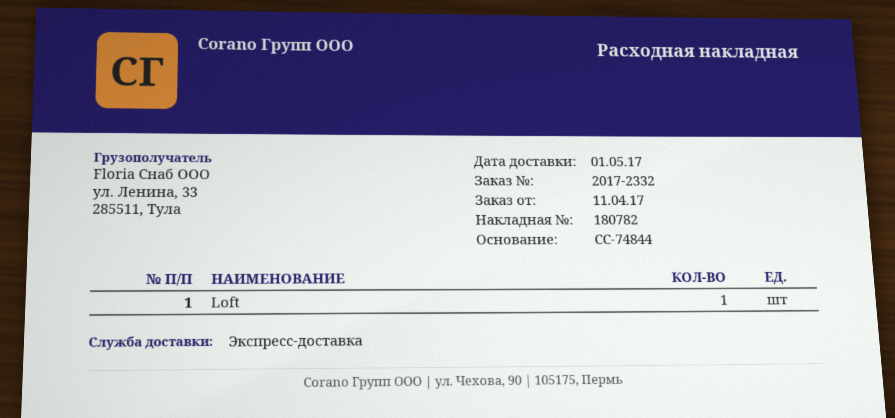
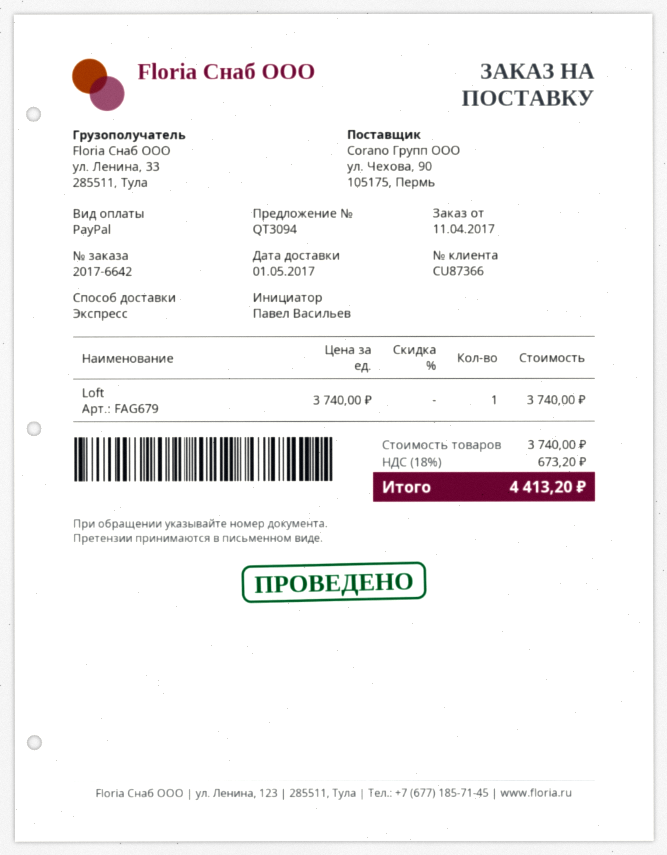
order number: 2017-2332 -> 2017-6642

